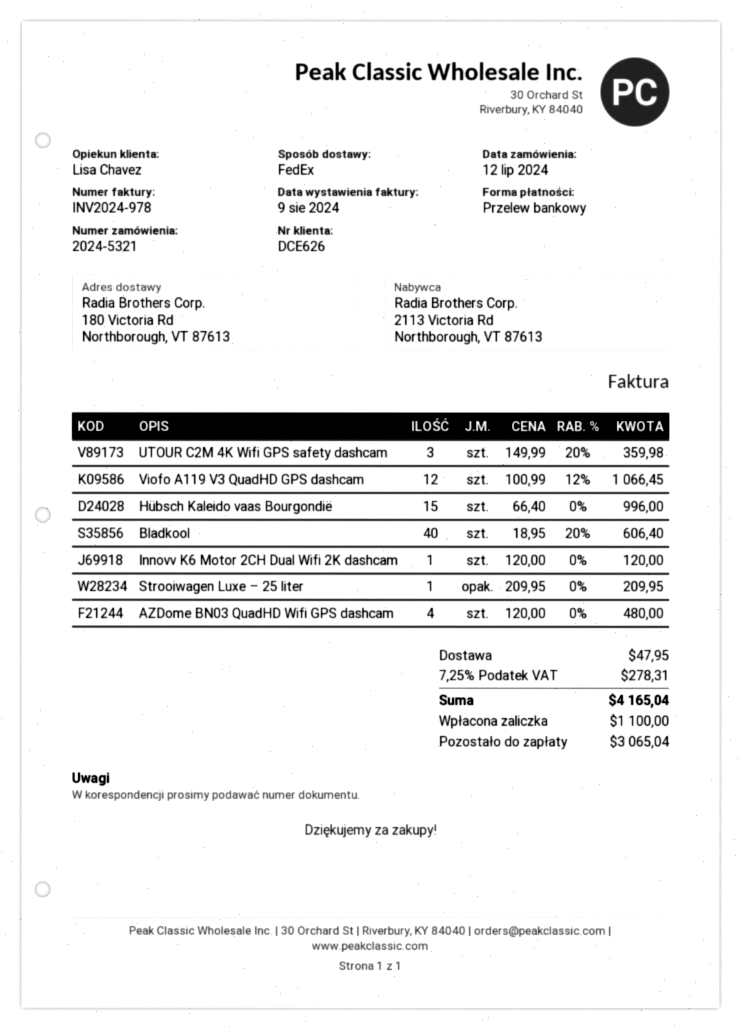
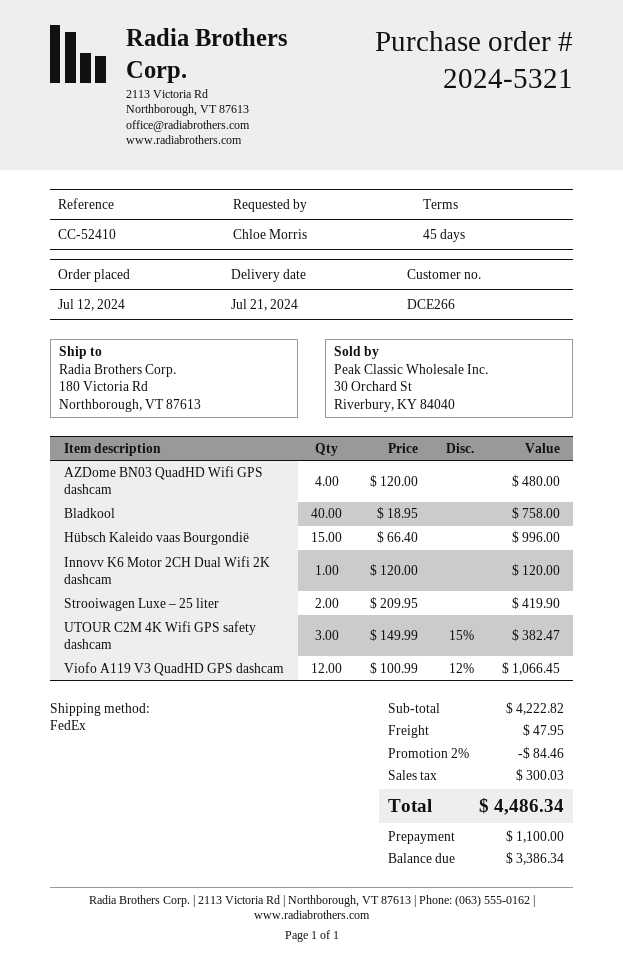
customer number: DCE626 -> DCE266
UTOUR C2M 4K Wifi GPS safety dashcam: 3 x 149.99 - 20% = 359.98 -> 3 x 149.99 - 15% = 382.47
Bladkool: 40 x 18.95 - 20% = 606.40 -> 40 x 18.95 = 758.00
Strooiwagen Luxe – 25 liter: 1 x 209.95 = 209.95 -> 2 x 209.95 = 419.90
discount: none -> 2% = 84.46
tax: 278.31 -> 300.03
total: 4165.04 -> 4486.34
balance: 3065.04 -> 3386.34

